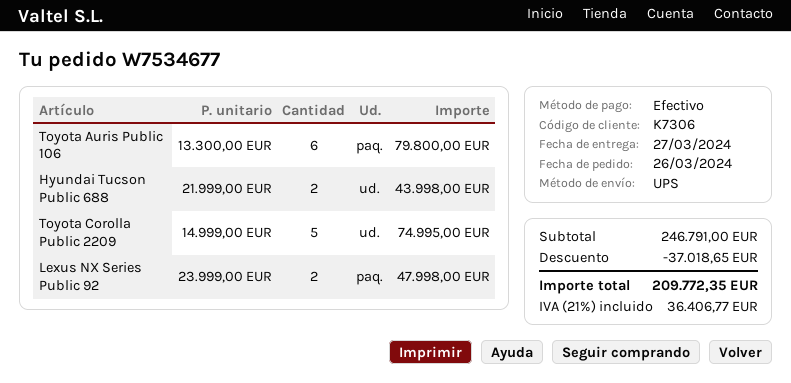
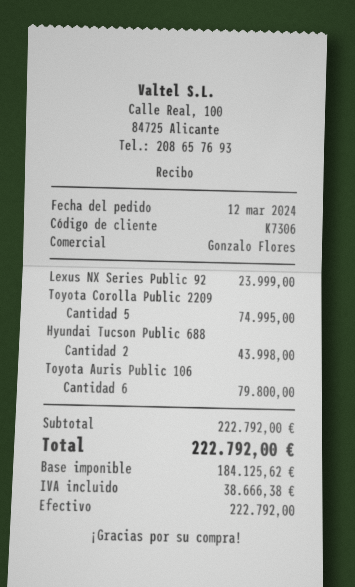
order date: 2024-03-26 -> 2024-03-12
Lexus NX Series Public 92: 2 for 47998.00 -> 1 for 23999.00
subtotal: 246791.00 -> 222792.00
discount: 37018.65 -> none
tax: 36406.77 -> 38666.38
total: 209772.35 -> 222792.00

